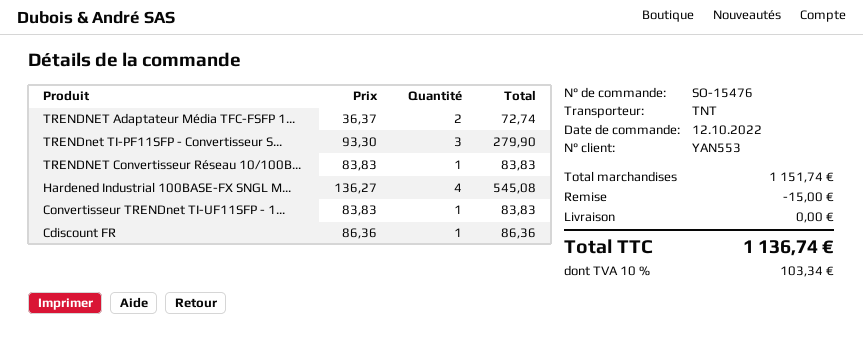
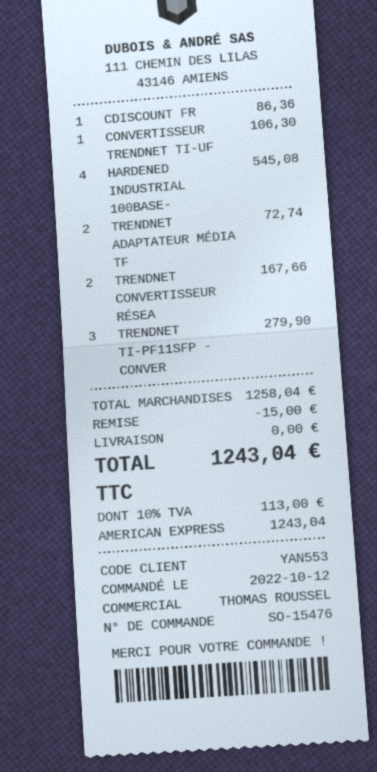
TRENDNET Convertisseur Réseau 10/100B...: 1 for 83.83 -> 2 for 167.66
Convertisseur TRENDnet TI-UF11SFP - 1...: 1 for 83.83 -> 1 for 106.30
subtotal: 1151.74 -> 1258.04
tax: 10% = 103.34 -> 10% = 113.00
total: 1136.74 -> 1243.04

